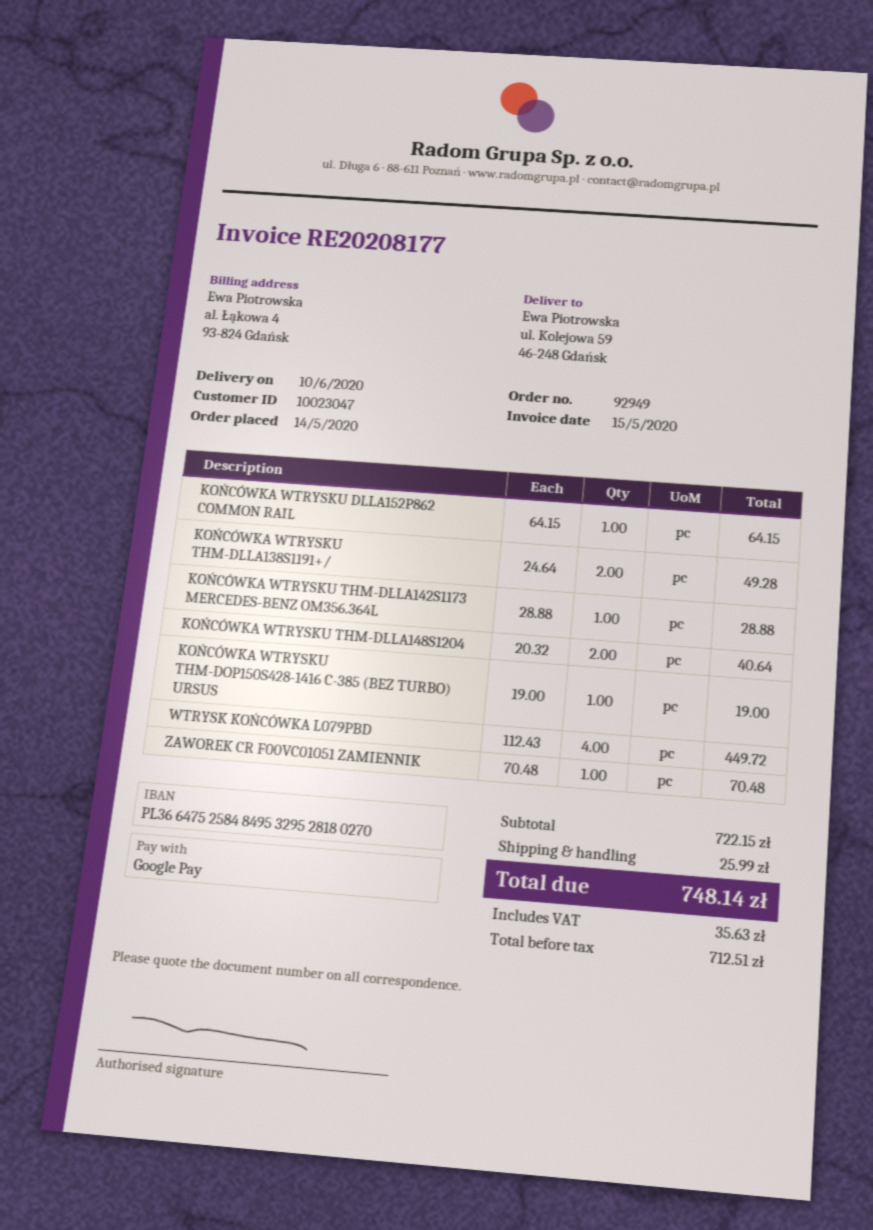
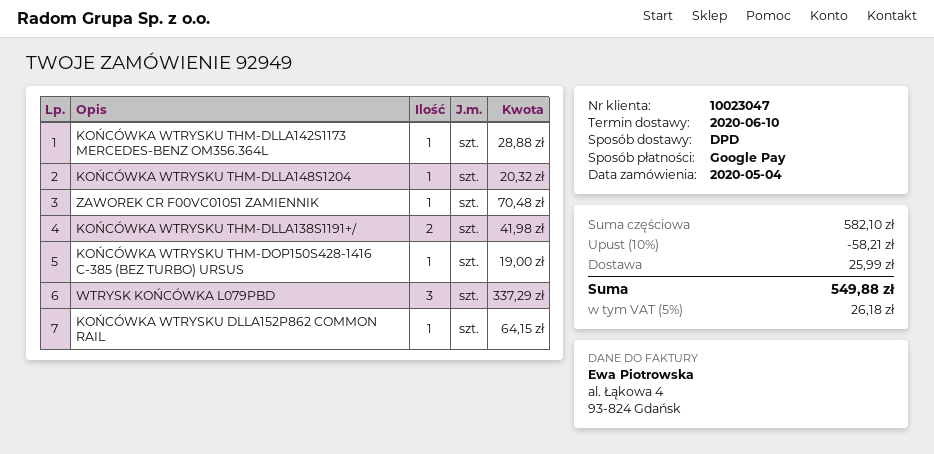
order date: 2020-05-14 -> 2020-05-04
KOŃCÓWKA WTRYSKU THM-DLLA138S1191+/: 2 for 49.28 -> 2 for 41.98
KOŃCÓWKA WTRYSKU THM-DLLA148S1204: 2 for 40.64 -> 1 for 20.32
WTRYSK KOŃCÓWKA L079PBD: 4 for 449.72 -> 3 for 337.29
subtotal: 722.15 -> 582.10
discount: none -> 10% = 58.21
tax: 35.63 -> 26.18
total: 748.14 -> 549.88

